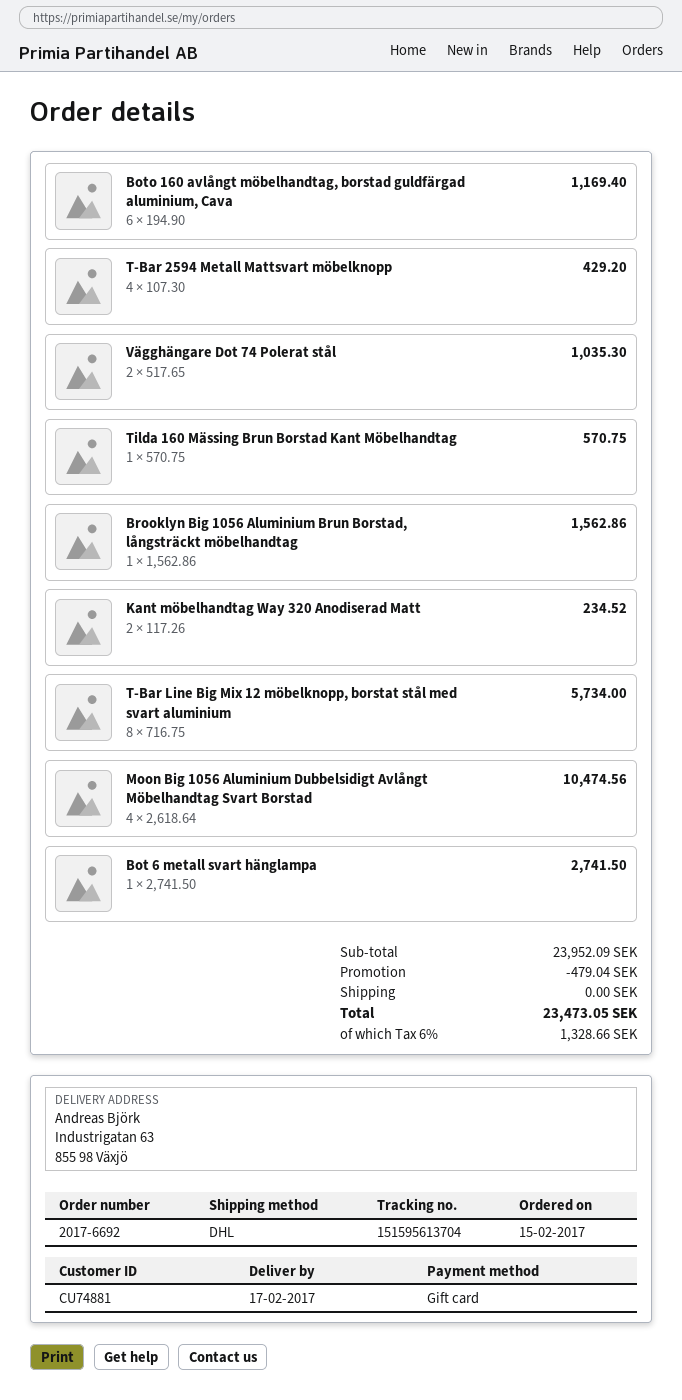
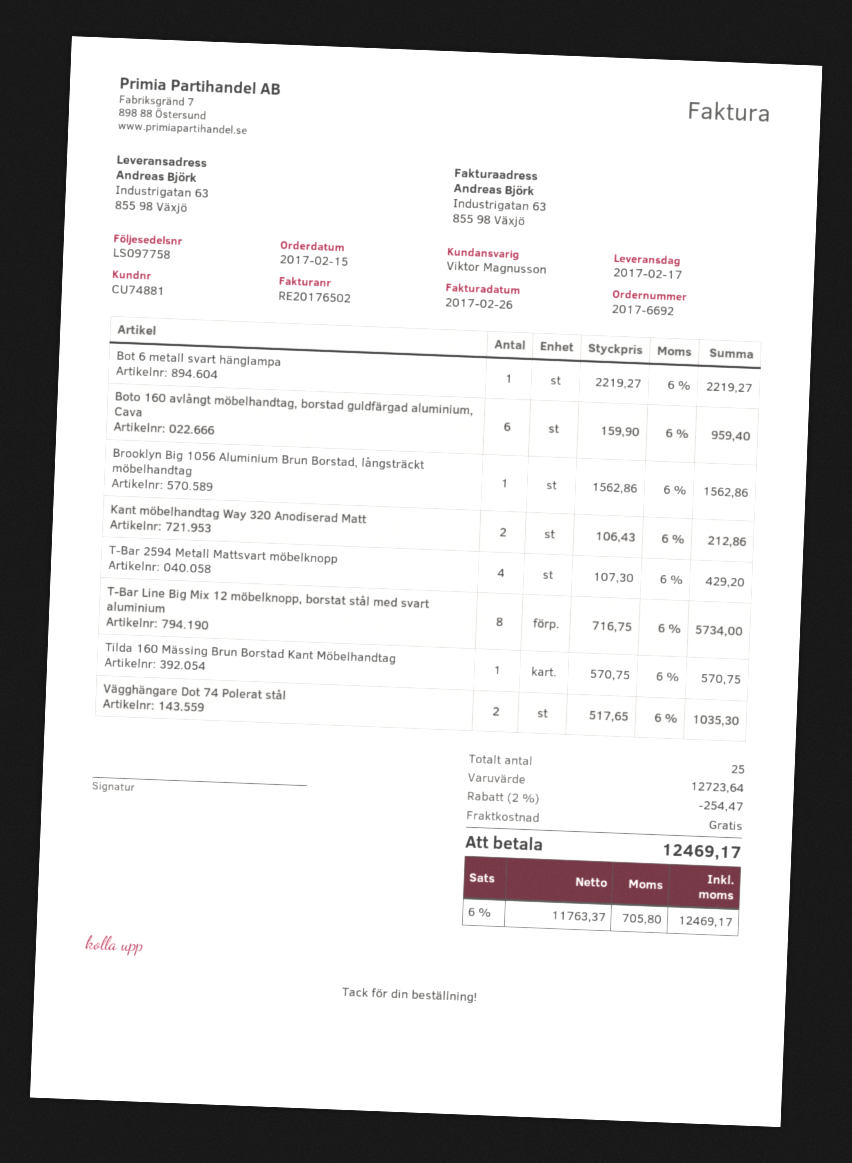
Boto 160 avlångt möbelhandtag, borstad guldfärgad aluminium, Cava: 6 x 194.90 = 1169.40 -> 6 x 159.90 = 959.40
Kant möbelhandtag Way 320 Anodiserad Matt: 2 x 117.26 = 234.52 -> 2 x 106.43 = 212.86
Moon Big 1056 Aluminium Dubbelsidigt Avlångt Möbelhandtag Svart Borstad: 4 x 2618.64 = 10474.56 -> none
Bot 6 metall svart hänglampa: 1 x 2741.50 = 2741.50 -> 1 x 2219.27 = 2219.27
subtotal: 23952.09 -> 12723.64
discount: 479.04 -> 254.47
tax: 6% = 1328.66 -> 6% = 705.80
total: 23473.05 -> 12469.17

